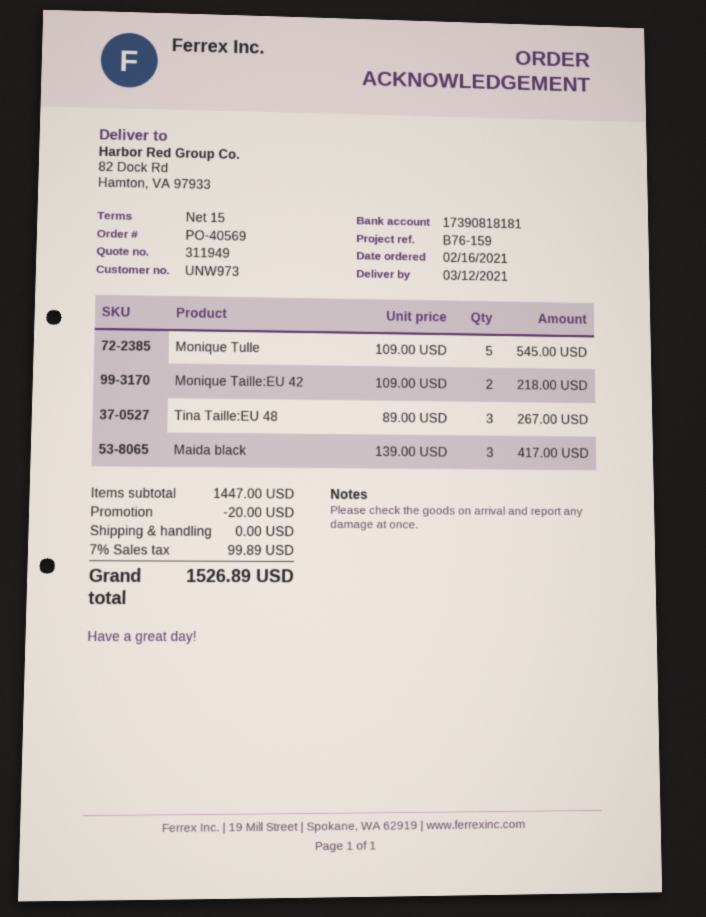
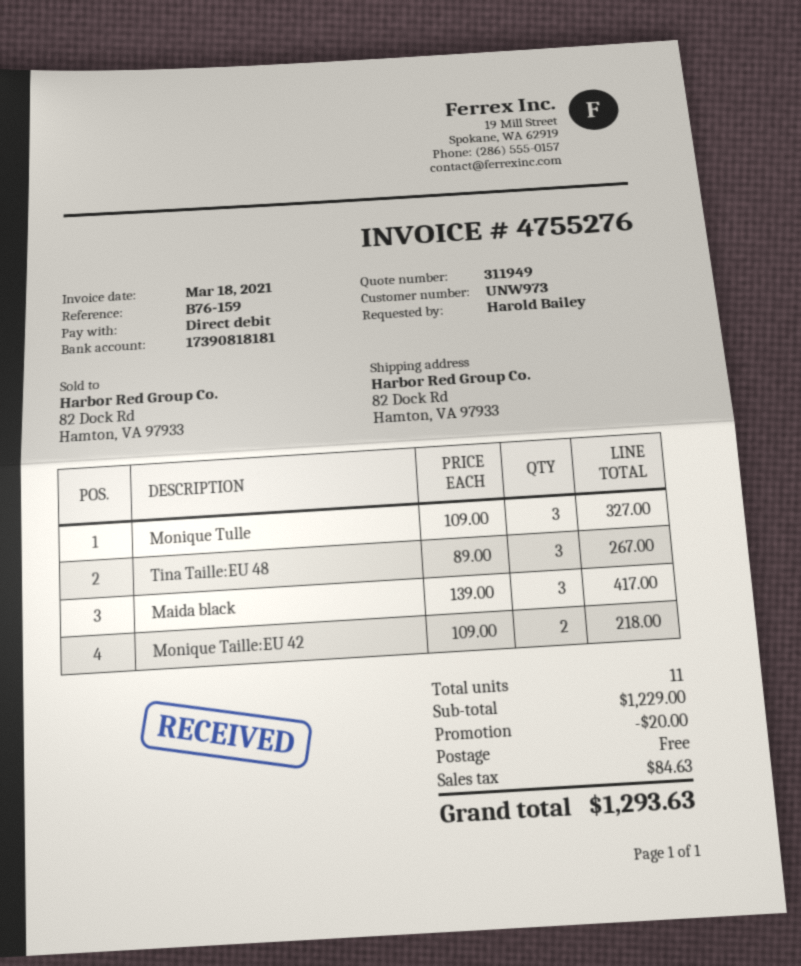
Monique Tulle: 5 x 109.00 = 545.00 -> 3 x 109.00 = 327.00
subtotal: 1447.00 -> 1229.00
tax: 99.89 -> 84.63
total: 1526.89 -> 1293.63

